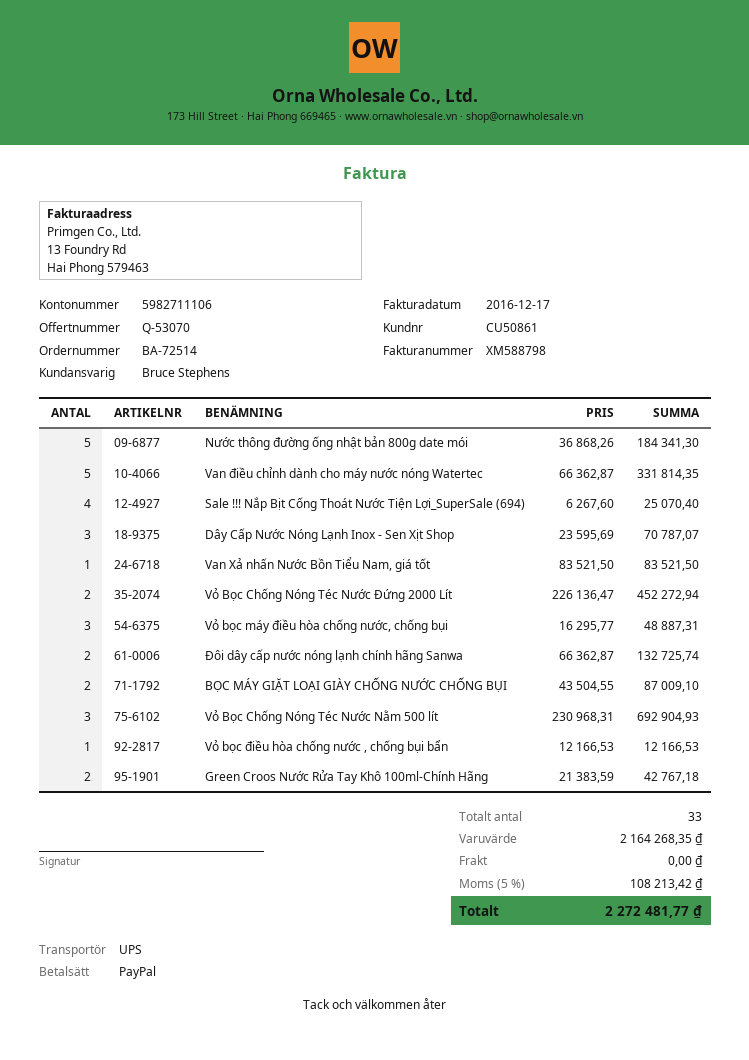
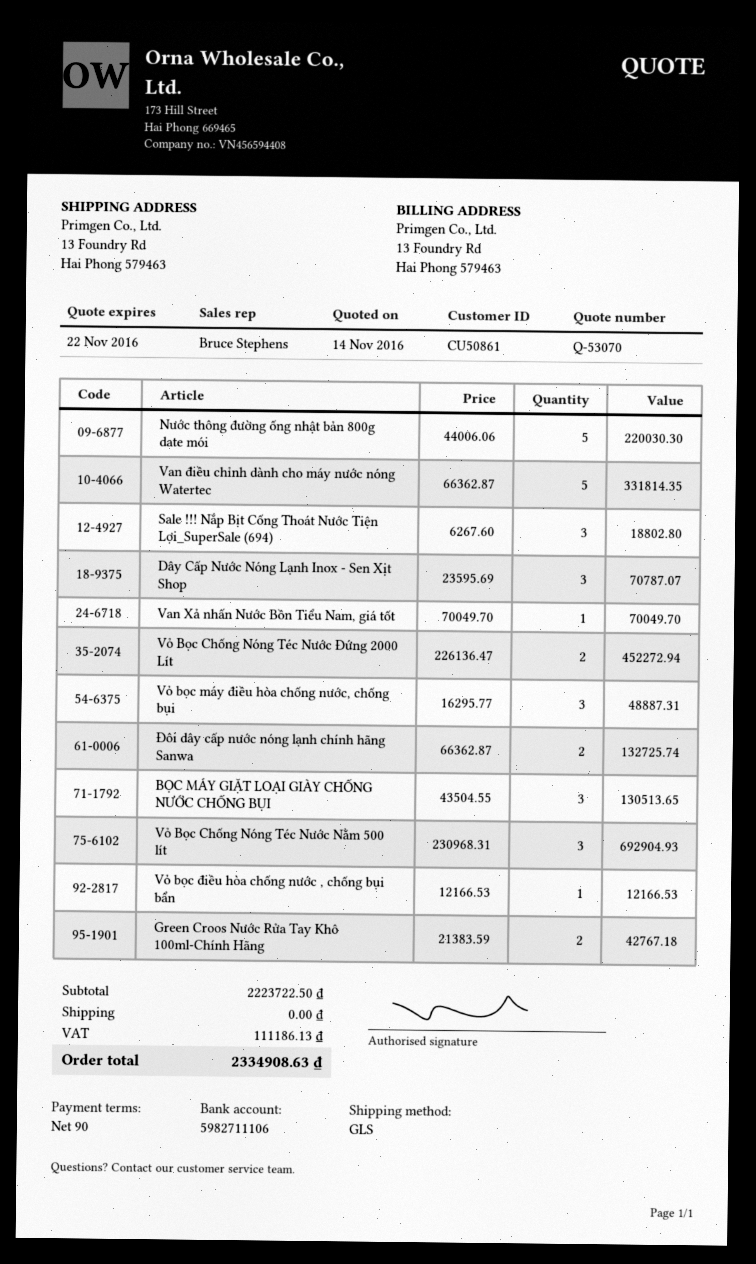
shipping method: UPS -> GLS
Nước thông đường ống nhật bản 800g date mói: 5 x 36868.26 = 184341.30 -> 5 x 44006.06 = 220030.30
Sale !!! Nắp Bịt Cống Thoát Nước Tiện Lợi_SuperSale (694): 4 x 6267.60 = 25070.40 -> 3 x 6267.60 = 18802.80
Van Xả nhấn Nước Bồn Tiểu Nam, giá tốt: 1 x 83521.50 = 83521.50 -> 1 x 70049.70 = 70049.70
BỌC MÁY GIẶT LOẠI GIÀY CHỐNG NƯỚC CHỐNG BỤI: 2 x 43504.55 = 87009.10 -> 3 x 43504.55 = 130513.65
subtotal: 2164268.35 -> 2223722.50
tax: 108213.42 -> 111186.13
total: 2272481.77 -> 2334908.63

